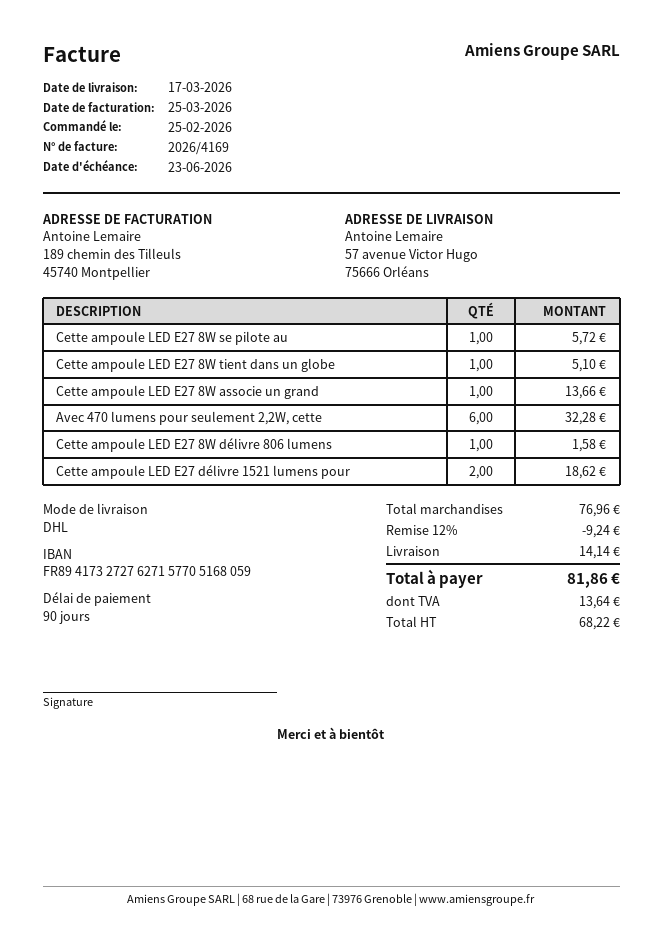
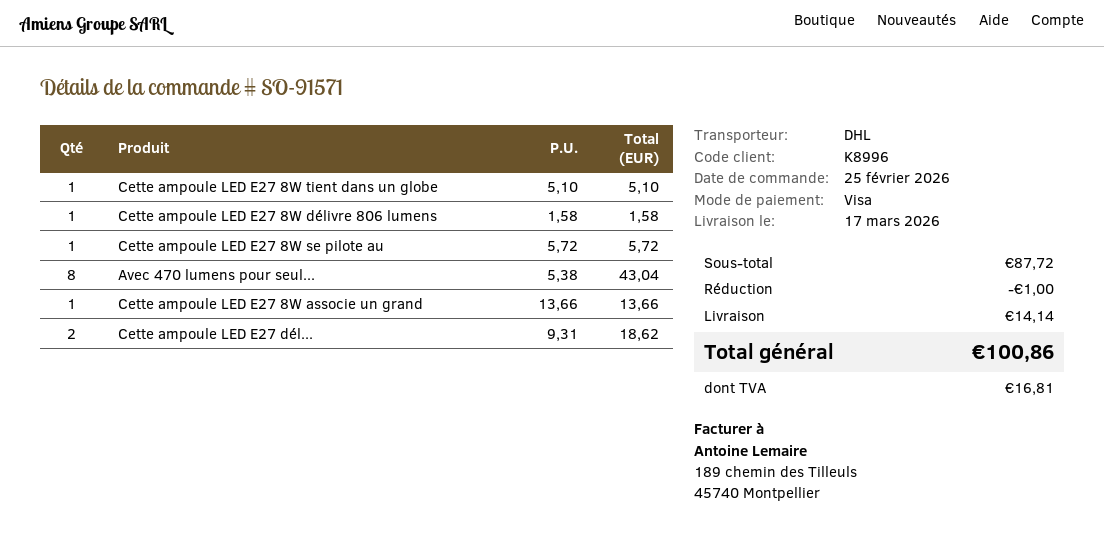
Avec 470 lumens pour seulement 2,2W, cette: 6 for 32.28 -> 8 for 43.04
subtotal: 76.96 -> 87.72
discount: 9.24 -> 1.00
tax: 13.64 -> 16.81
total: 81.86 -> 100.86

